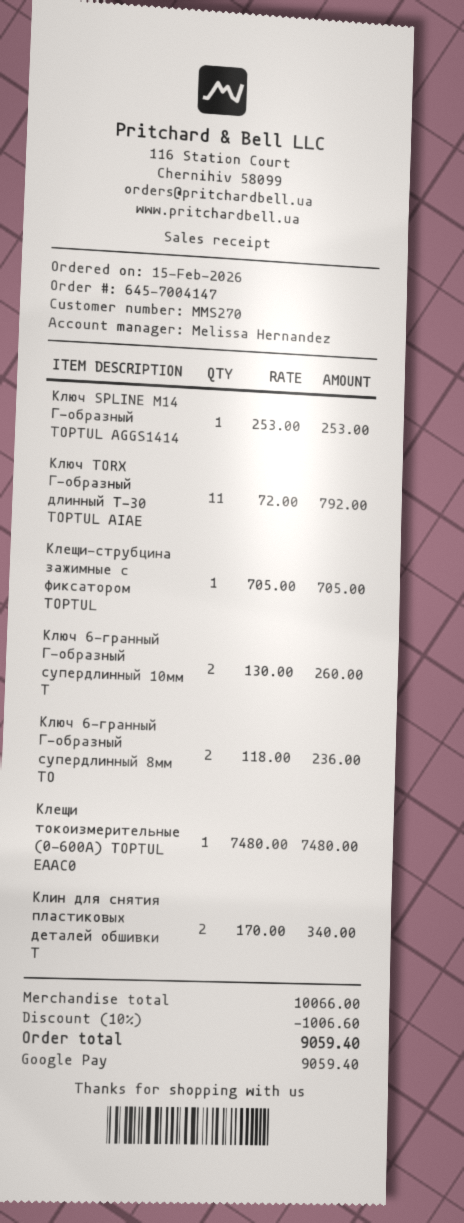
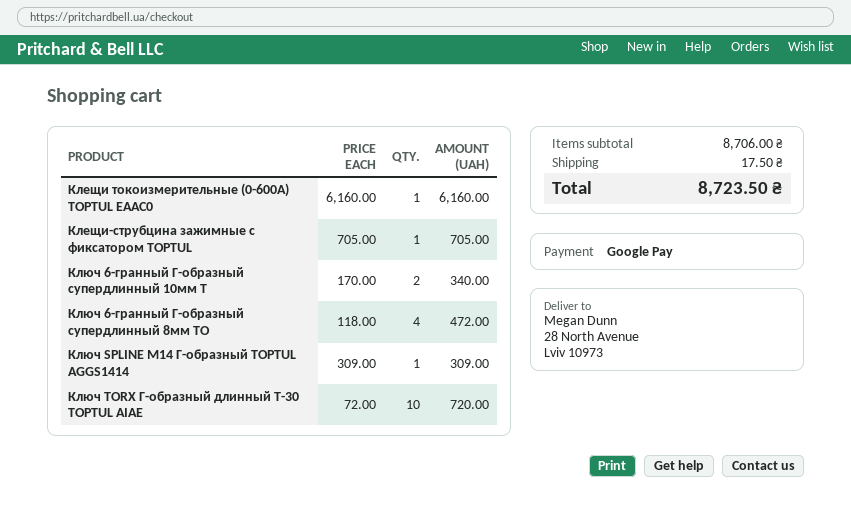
Ключ SPLINE М14 Г-образный TOPTUL AGGS1414: 1 x 253.00 = 253.00 -> 1 x 309.00 = 309.00
Ключ TORX Г-образный длинный T-30 TOPTUL AIAE: 11 x 72.00 = 792.00 -> 10 x 72.00 = 720.00
Ключ 6-гранный Г-образный супердлинный 10мм T: 2 x 130.00 = 260.00 -> 2 x 170.00 = 340.00
Ключ 6-гранный Г-образный супердлинный 8мм TO: 2 x 118.00 = 236.00 -> 4 x 118.00 = 472.00
Клещи токоизмерительные (0-600А) TOPTUL EAAC0: 1 x 7480.00 = 7480.00 -> 1 x 6160.00 = 6160.00
Клин для снятия пластиковых деталей обшивки T: 2 x 170.00 = 340.00 -> none
subtotal: 10066.00 -> 8706.00
discount: 10% = 1006.60 -> none
shipping: none -> 17.50
total: 9059.40 -> 8723.50

